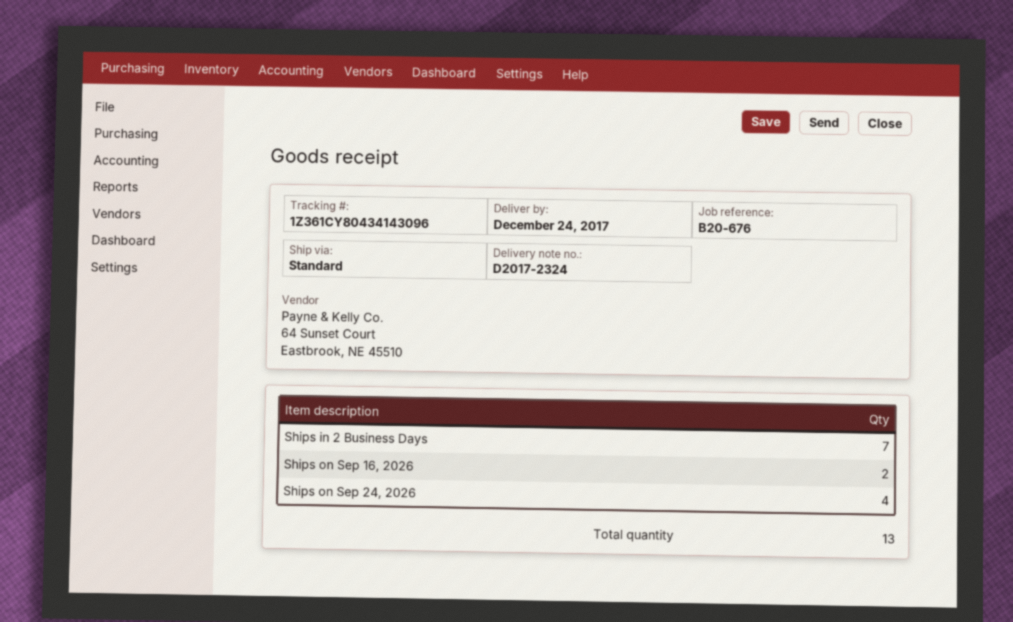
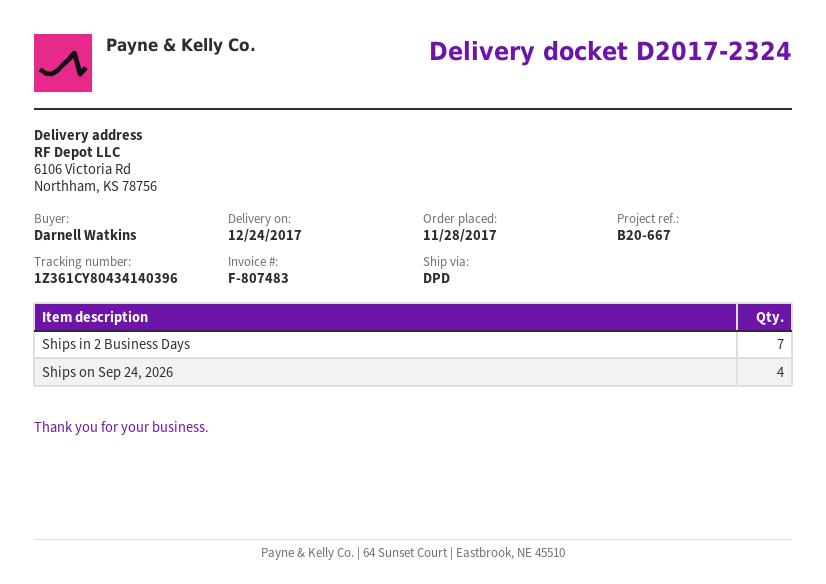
reference: B20-676 -> B20-667
shipping method: standard -> DPD
tracking number: 1Z361CY80434143096 -> 1Z361CY80434140396
Ships on Sep 16, 2026: 2 -> none

